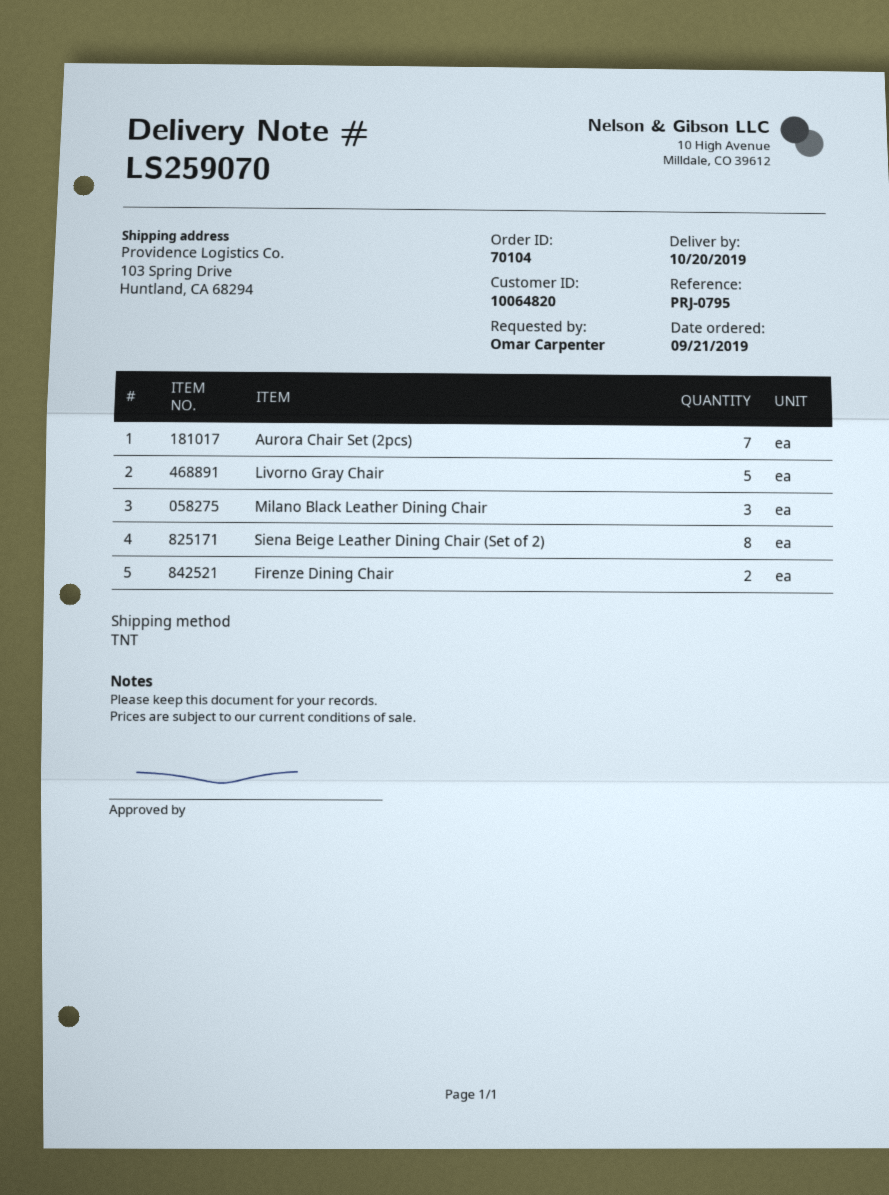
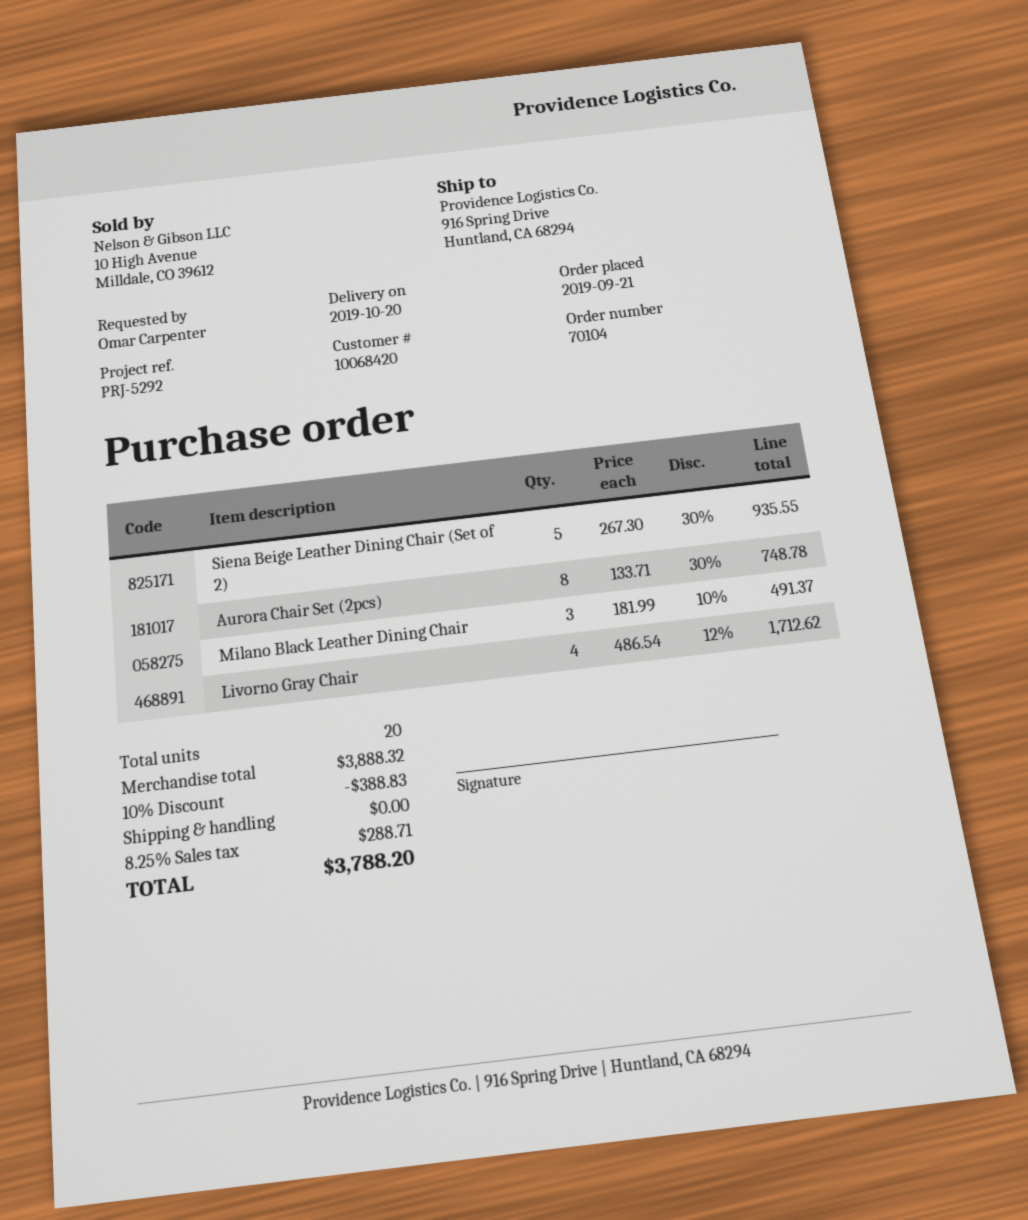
customer number: 10064820 -> 10068420
reference: PRJ-0795 -> PRJ-5292
ship to: 103 Spring Drive, Huntland, CA 68294 -> 916 Spring Drive, Huntland, CA 68294
Aurora Chair Set (2pcs): 7 -> 8
Livorno Gray Chair: 5 -> 4
Siena Beige Leather Dining Chair (Set of 2): 8 -> 5
Firenze Dining Chair: 2 -> none

